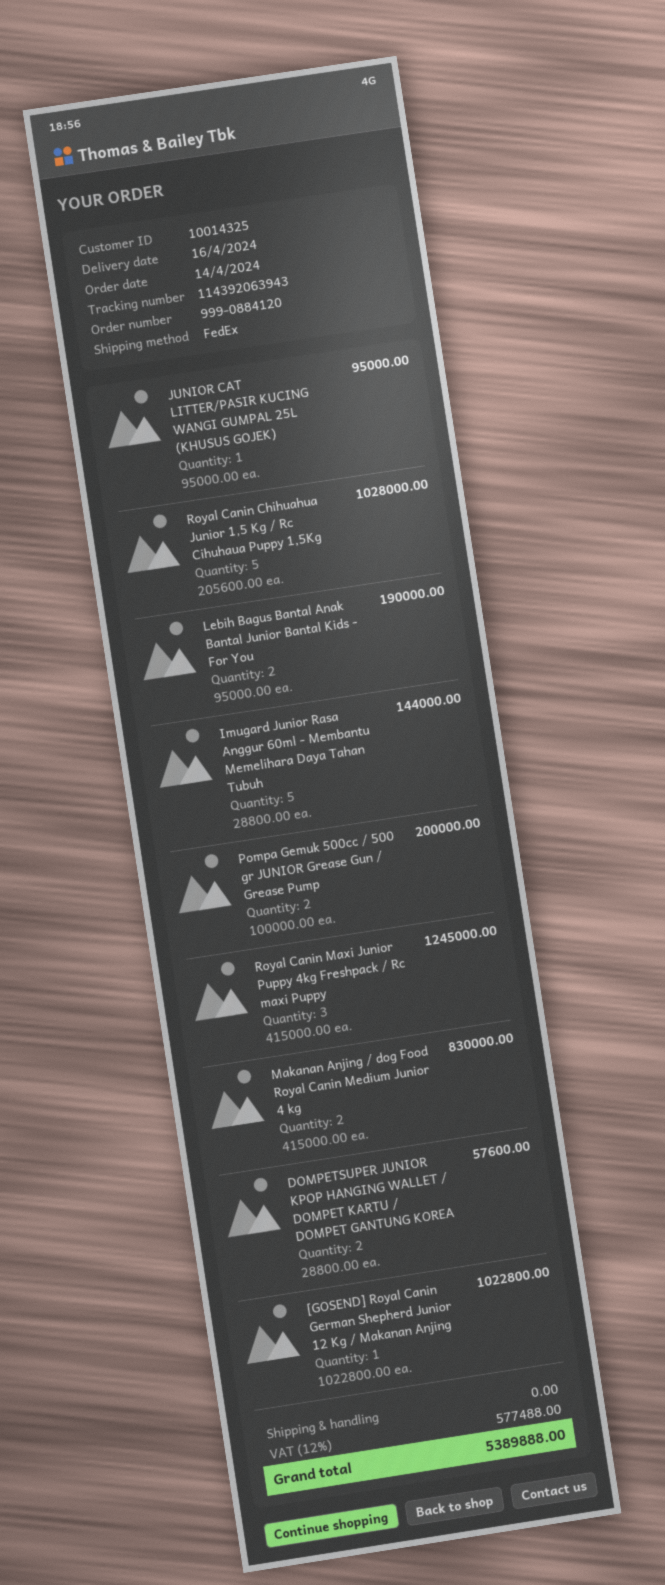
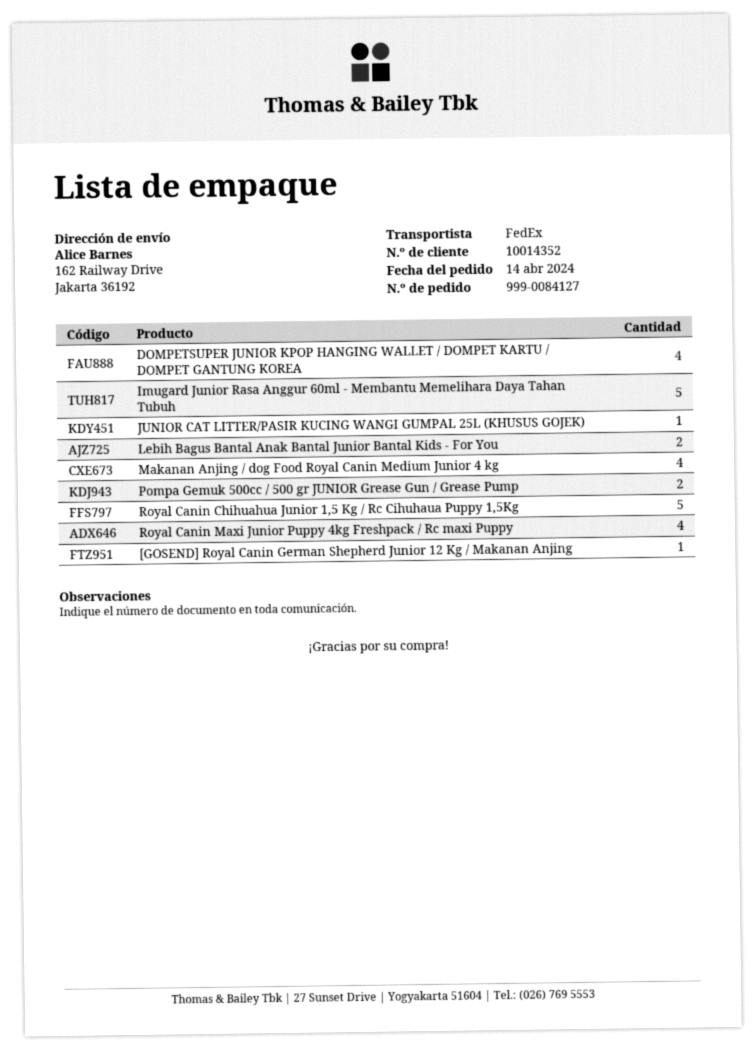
order number: 999-0884120 -> 999-0084127
customer number: 10014325 -> 10014352
Royal Canin Maxi Junior Puppy 4kg Freshpack / Rc maxi Puppy: 3 -> 4
Makanan Anjing / dog Food Royal Canin Medium Junior 4 kg: 2 -> 4
DOMPETSUPER JUNIOR KPOP HANGING WALLET / DOMPET KARTU / DOMPET GANTUNG KOREA: 2 -> 4

